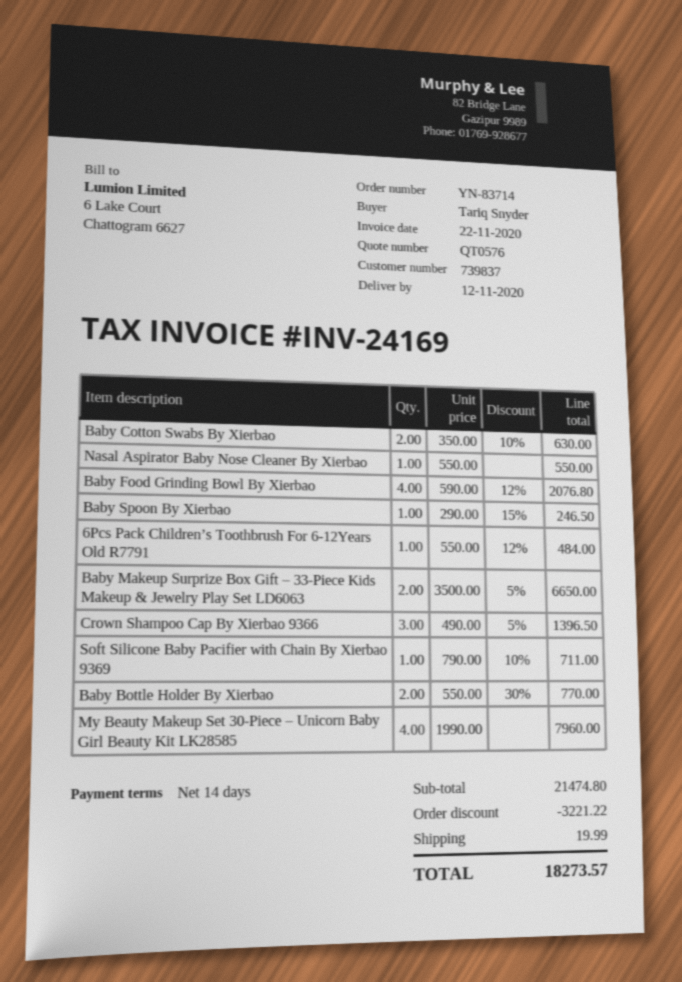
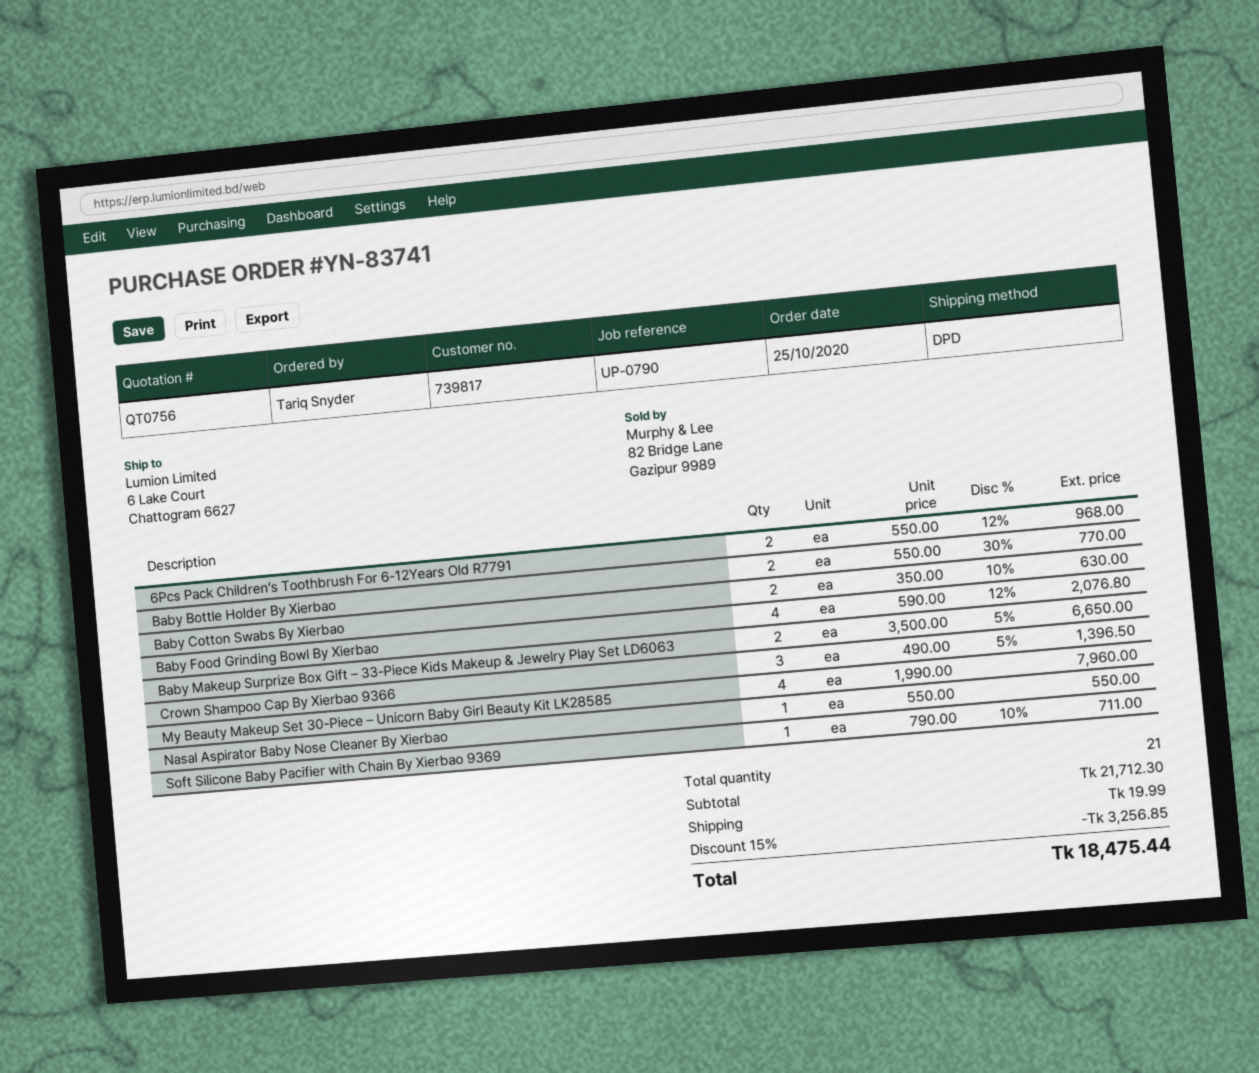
quote number: QT0576 -> QT0756
order number: YN-83714 -> YN-83741
customer number: 739837 -> 739817
Baby Spoon By Xierbao: 1 x 290.00 - 15% = 246.50 -> none
6Pcs Pack Children’s Toothbrush For 6-12Years Old R7791: 1 x 550.00 - 12% = 484.00 -> 2 x 550.00 - 12% = 968.00
subtotal: 21474.80 -> 21712.30
discount: 3221.22 -> 3256.85
total: 18273.57 -> 18475.44

